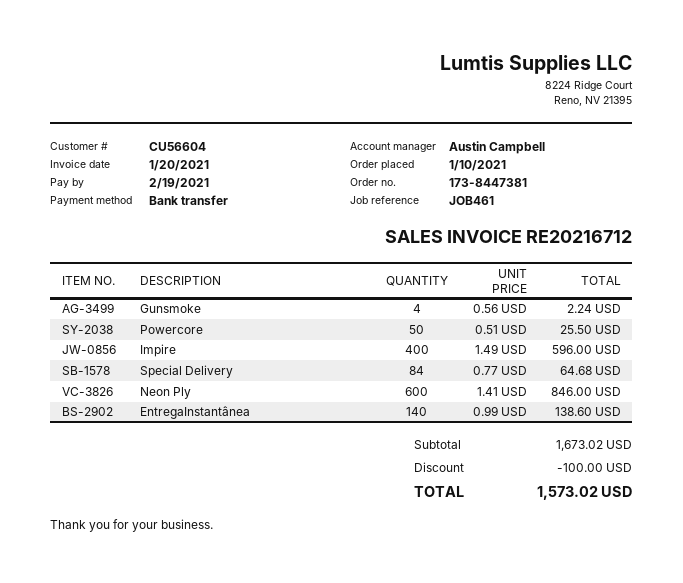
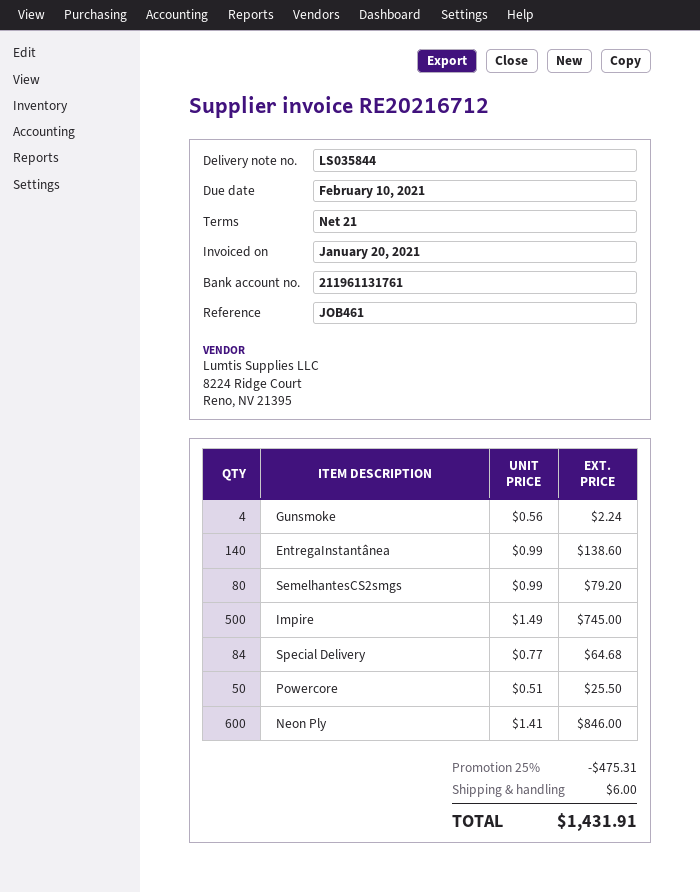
due date: 2021-02-19 -> 2021-02-10
Impire: 400 x 1.49 = 596.00 -> 500 x 1.49 = 745.00
SemelhantesCS2smgs: none -> 80 x 0.99 = 79.20
discount: 100.00 -> 475.31
shipping: none -> 6.00
total: 1573.02 -> 1431.91

